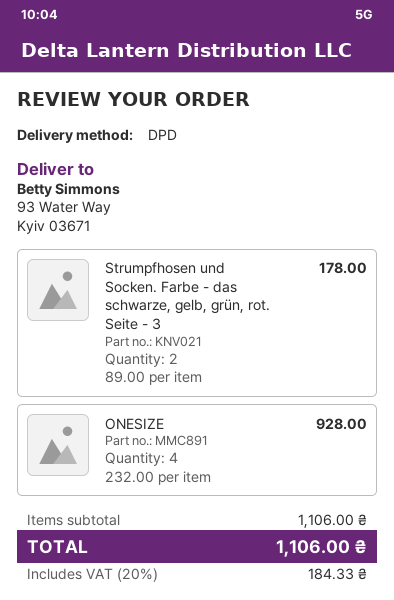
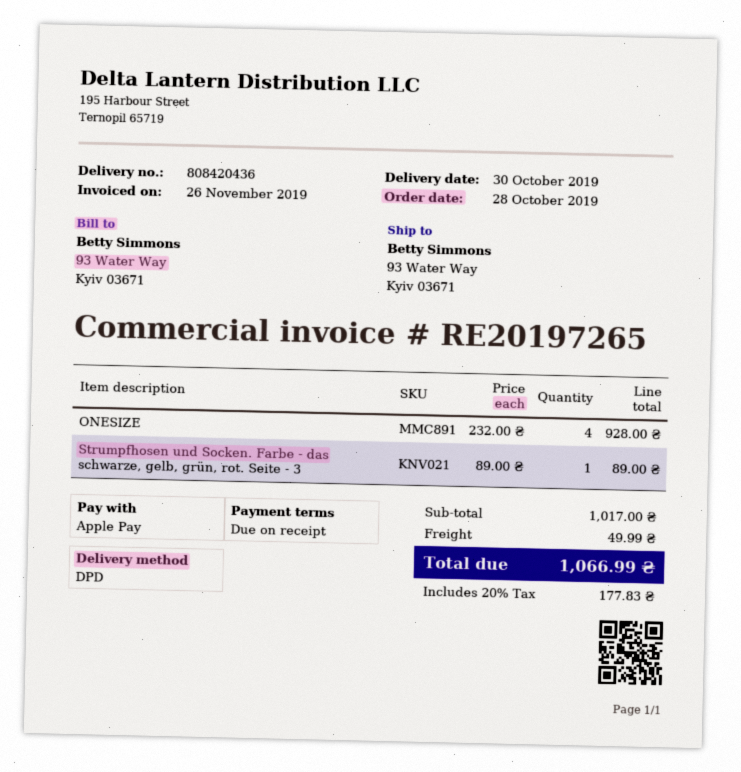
Strumpfhosen und Socken. Farbe - das schwarze, gelb, grün, rot. Seite - 3: 2 x 89.00 = 178.00 -> 1 x 89.00 = 89.00
subtotal: 1106.00 -> 1017.00
shipping: none -> 49.99
tax: 20% = 184.33 -> 20% = 177.83
total: 1106.00 -> 1066.99

